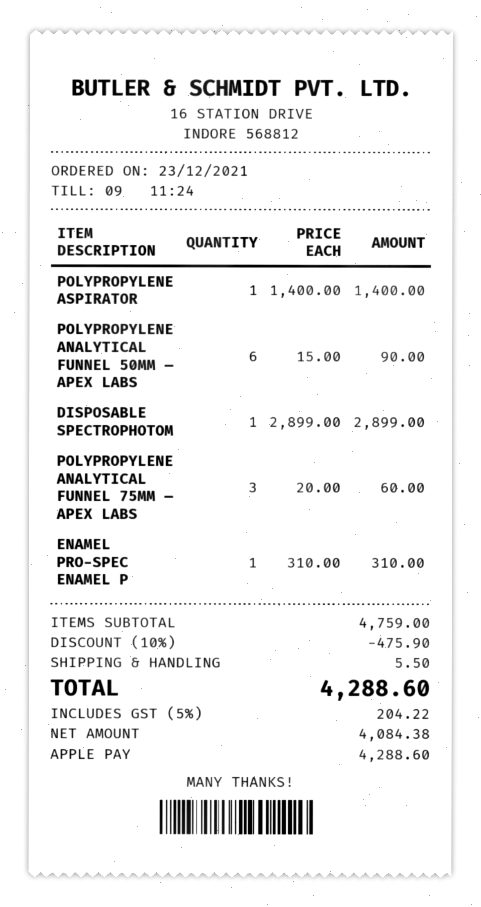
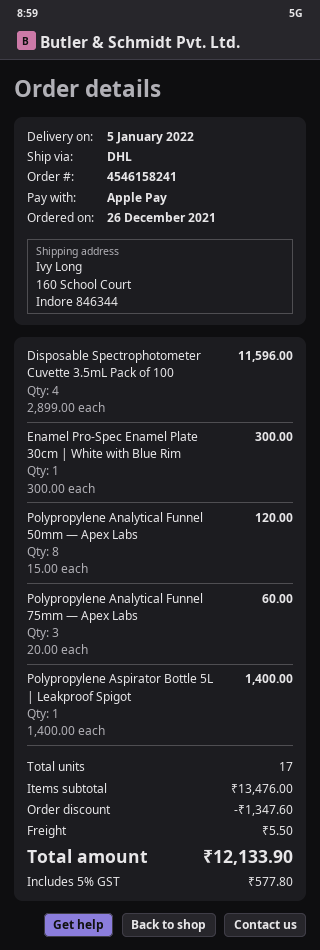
order date: 2021-12-23 -> 2021-12-26
POLYPROPYLENE ANALYTICAL FUNNEL 50MM — APEX LABS: 6 x 15.00 = 90.00 -> 8 x 15.00 = 120.00
DISPOSABLE SPECTROPHOTOM: 1 x 2899.00 = 2899.00 -> 4 x 2899.00 = 11596.00
ENAMEL PRO-SPEC ENAMEL P: 1 x 310.00 = 310.00 -> 1 x 300.00 = 300.00
subtotal: 4759.00 -> 13476.00
discount: 475.90 -> 1347.60
tax: 5% = 204.22 -> 5% = 577.80
total: 4288.60 -> 12133.90

